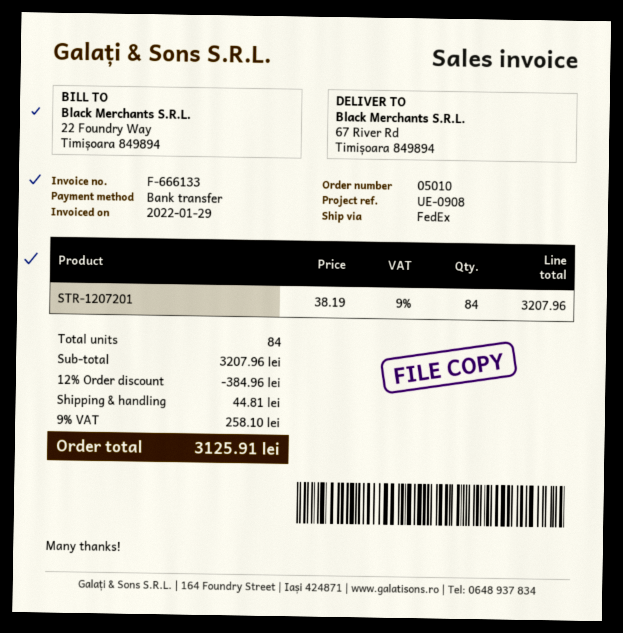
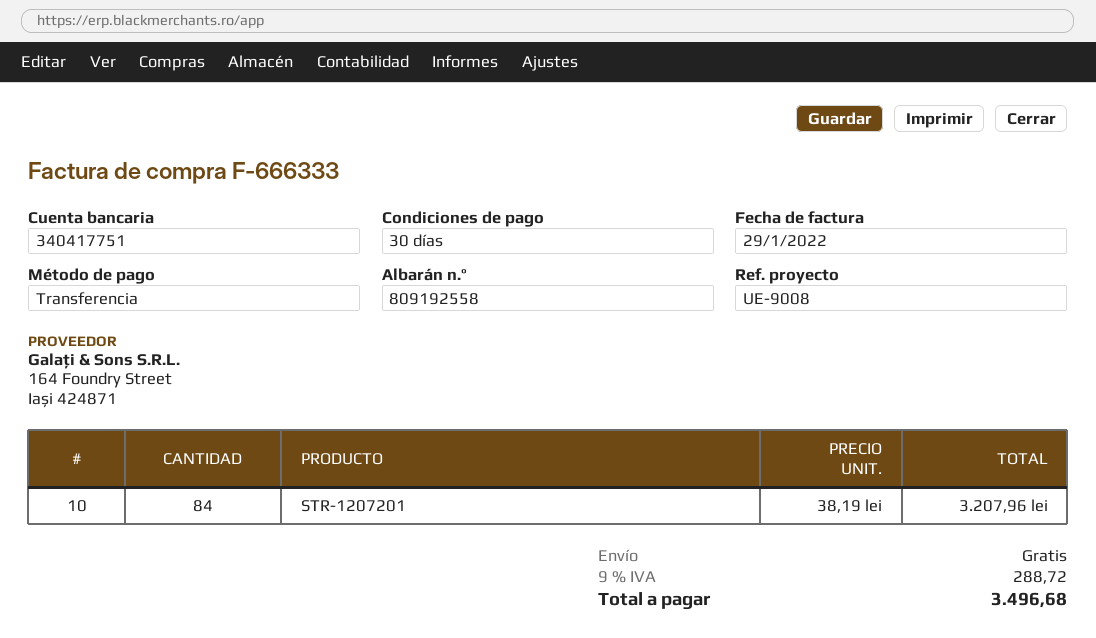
invoice number: F-666133 -> F-666333
reference: UE-0908 -> UE-9008
discount: 12% = 384.96 -> none
shipping: 44.81 -> 0.00
tax: 9% = 258.10 -> 9% = 288.72
total: 3125.91 -> 3496.68

